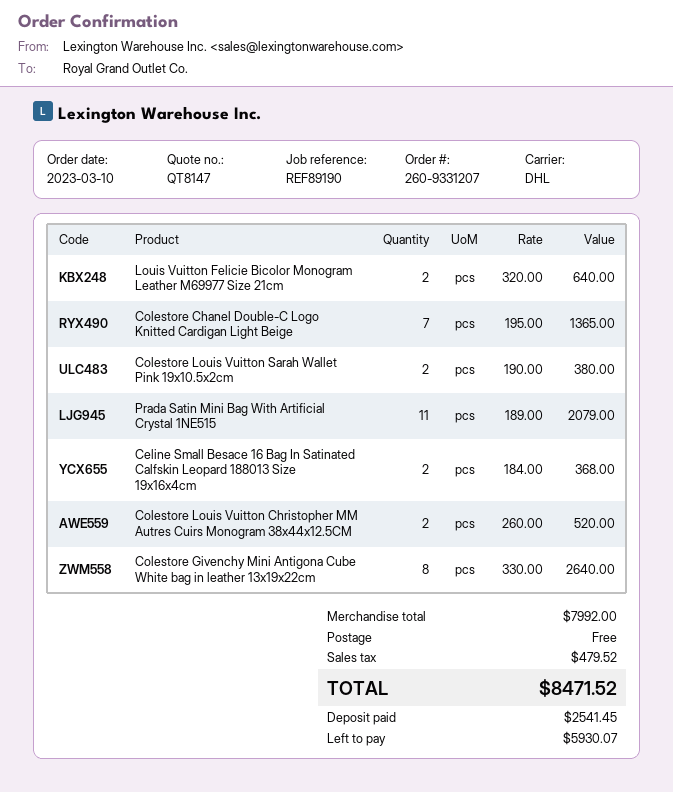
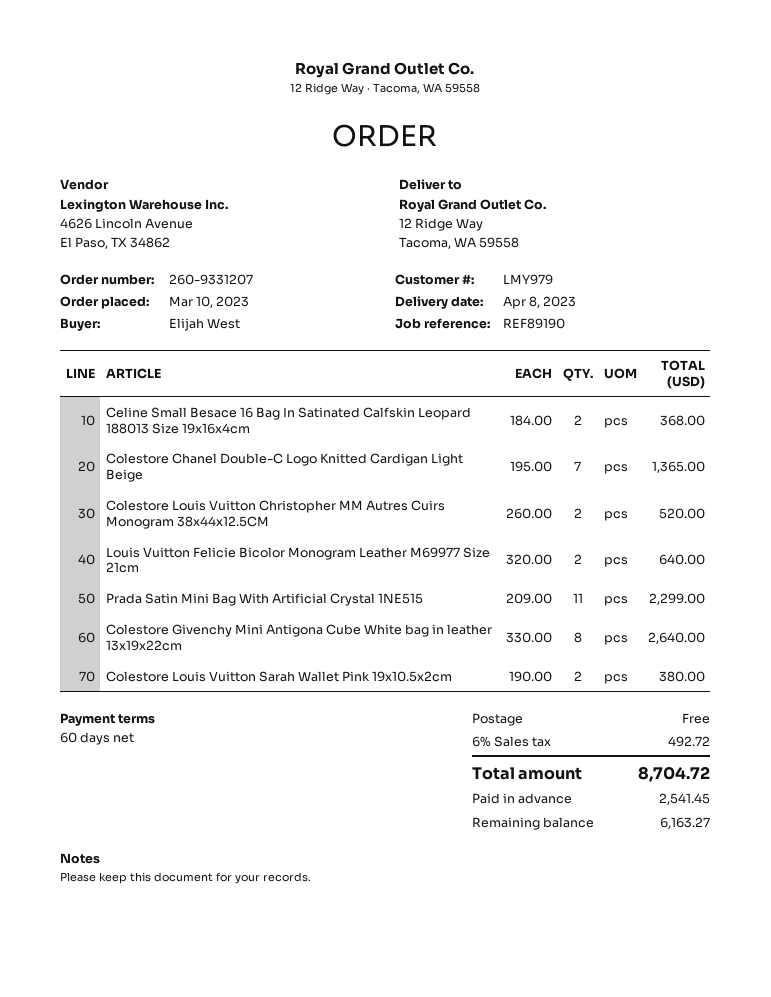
Prada Satin Mini Bag With Artificial Crystal 1NE515: 11 x 189.00 = 2079.00 -> 11 x 209.00 = 2299.00
tax: 479.52 -> 492.72
total: 8471.52 -> 8704.72
balance: 5930.07 -> 6163.27

